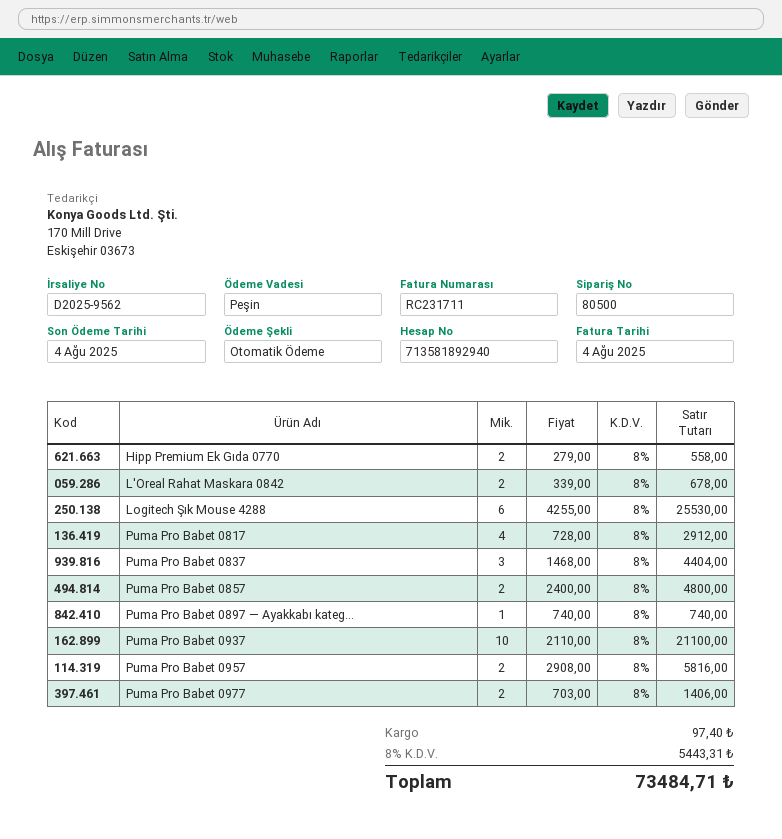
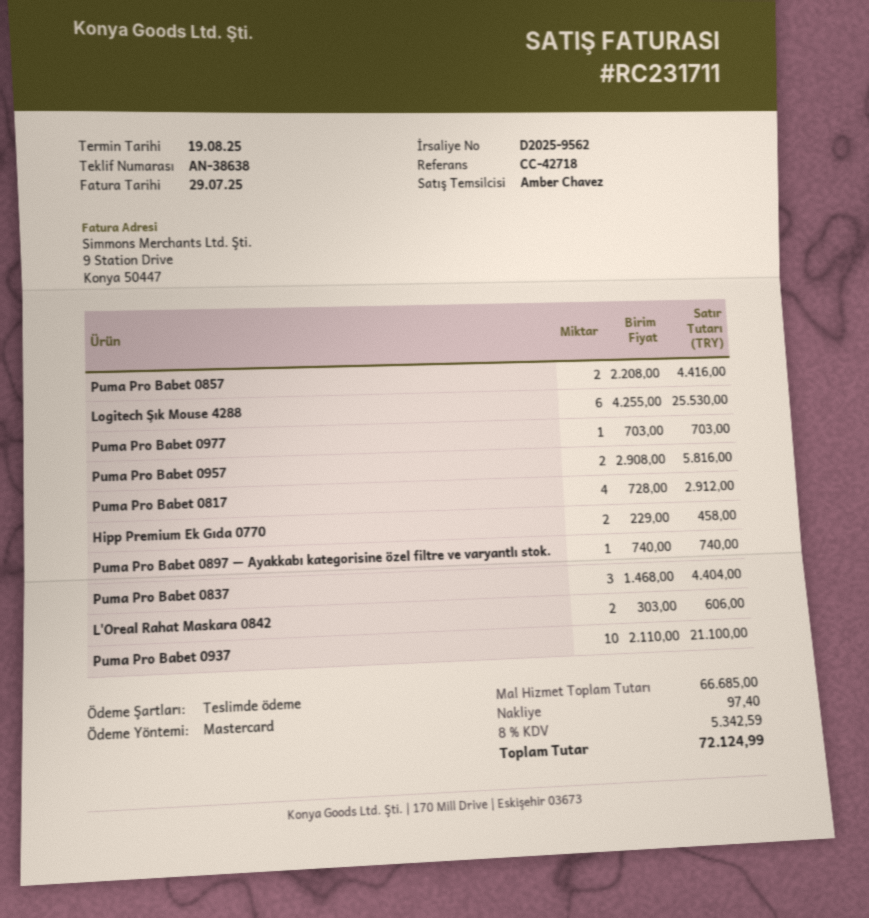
invoice date: 2025-08-04 -> 2025-07-29
payment method: direct debit -> Mastercard
Hipp Premium Ek Gıda 0770: 2 x 279.00 = 558.00 -> 2 x 229.00 = 458.00
L'Oreal Rahat Maskara 0842: 2 x 339.00 = 678.00 -> 2 x 303.00 = 606.00
Puma Pro Babet 0857: 2 x 2400.00 = 4800.00 -> 2 x 2208.00 = 4416.00
Puma Pro Babet 0977: 2 x 703.00 = 1406.00 -> 1 x 703.00 = 703.00
tax: 8% = 5443.31 -> 8% = 5342.59
total: 73484.71 -> 72124.99

